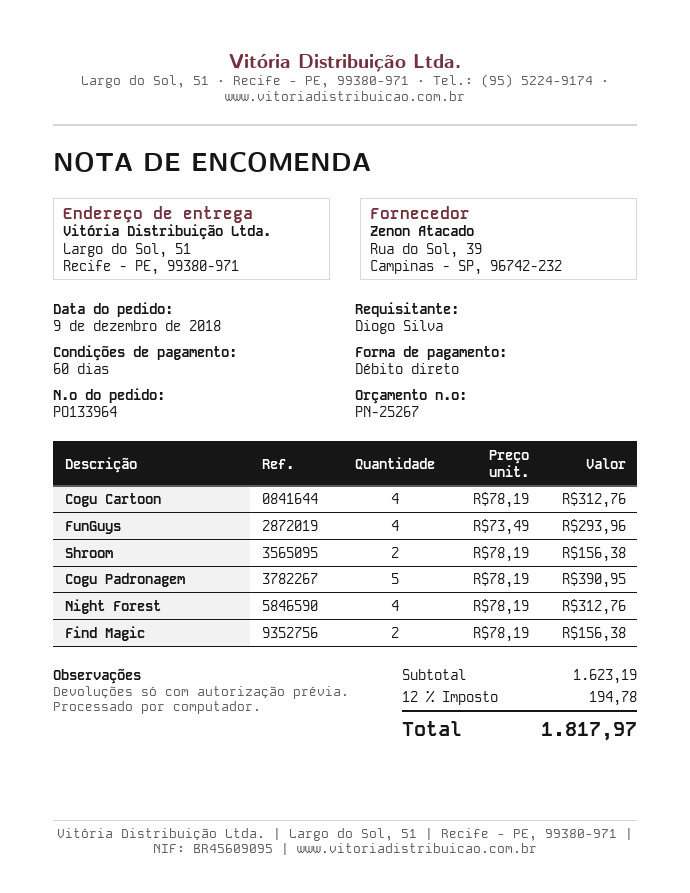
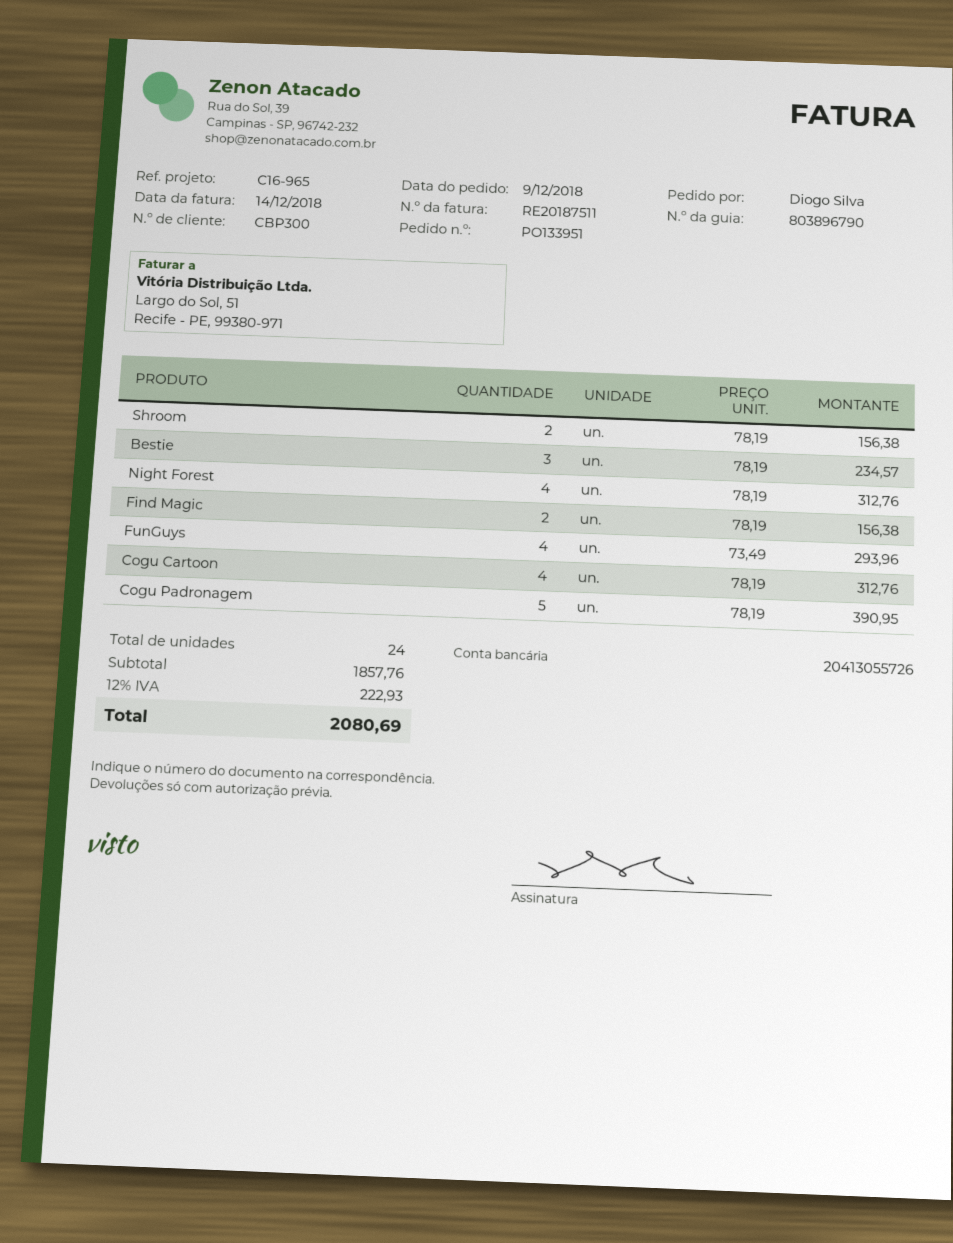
order number: PO133964 -> PO133951
Bestie: none -> 3 x 78.19 = 234.57
subtotal: 1623.19 -> 1857.76
tax: 12% = 194.78 -> 12% = 222.93
total: 1817.97 -> 2080.69

